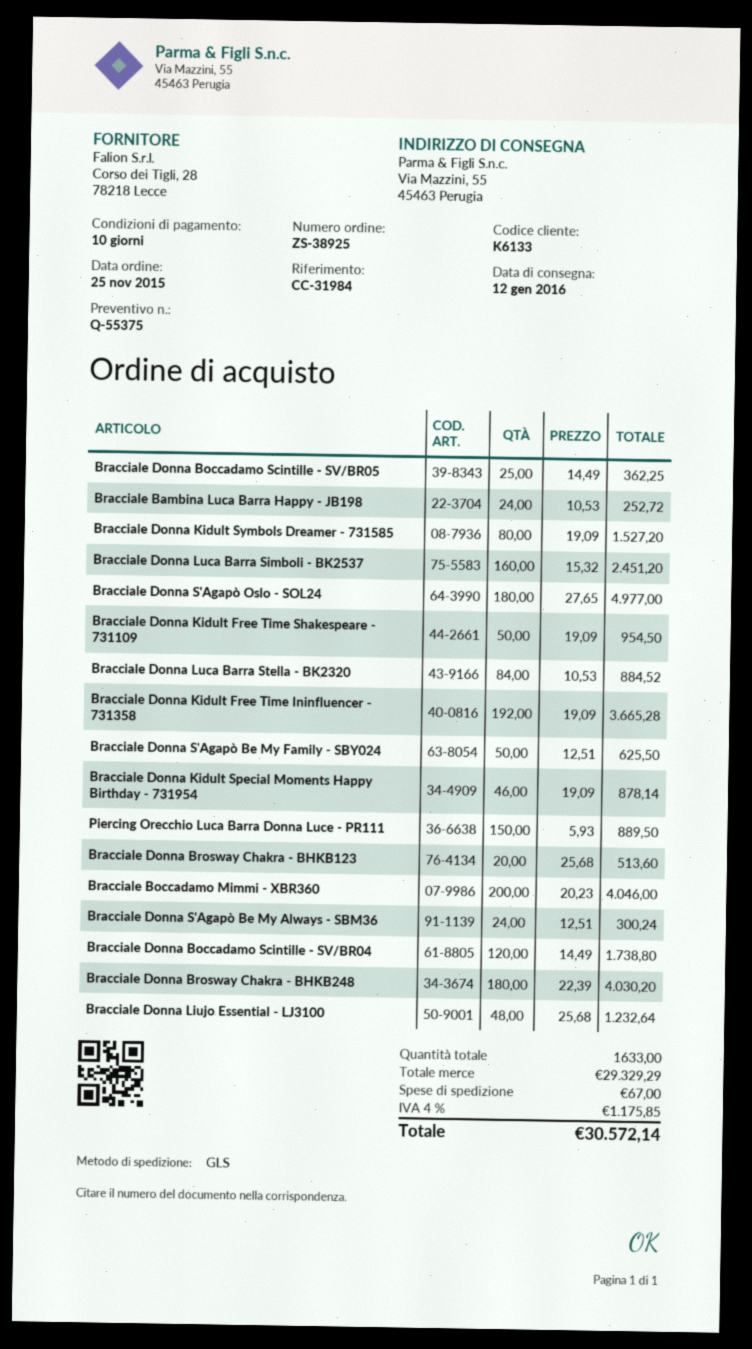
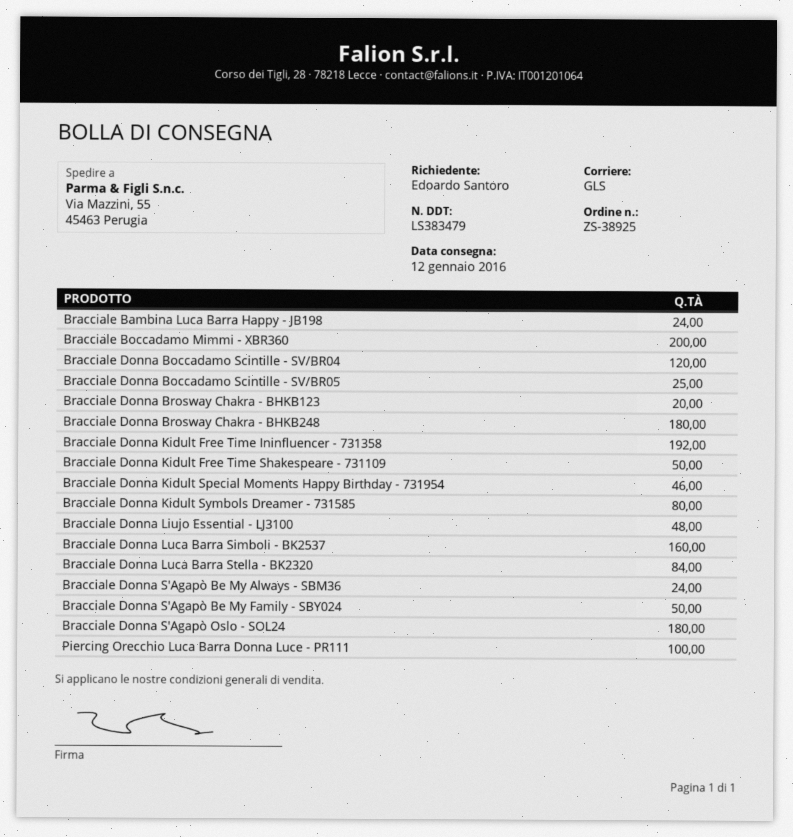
Piercing Orecchio Luca Barra Donna Luce - PR111: 150 -> 100

